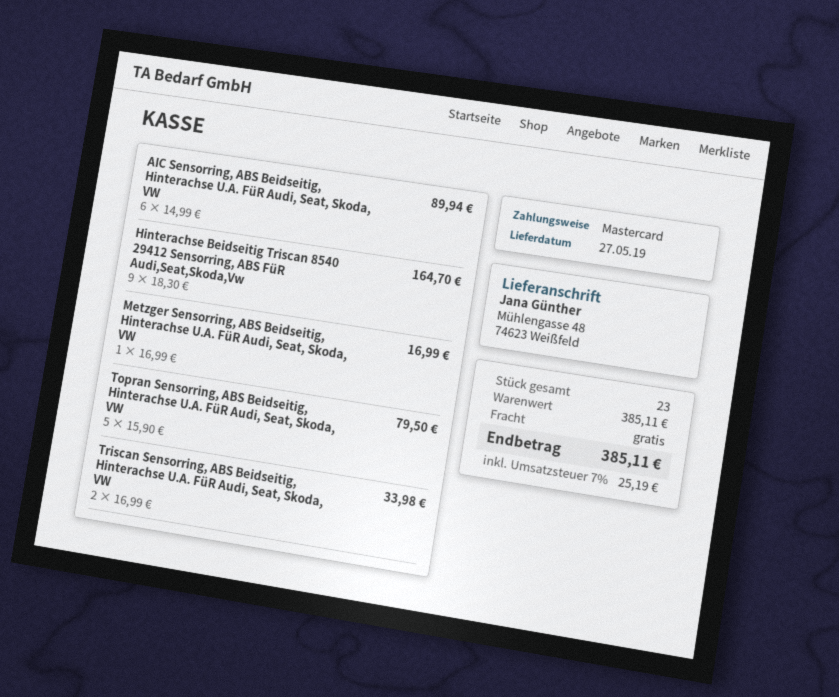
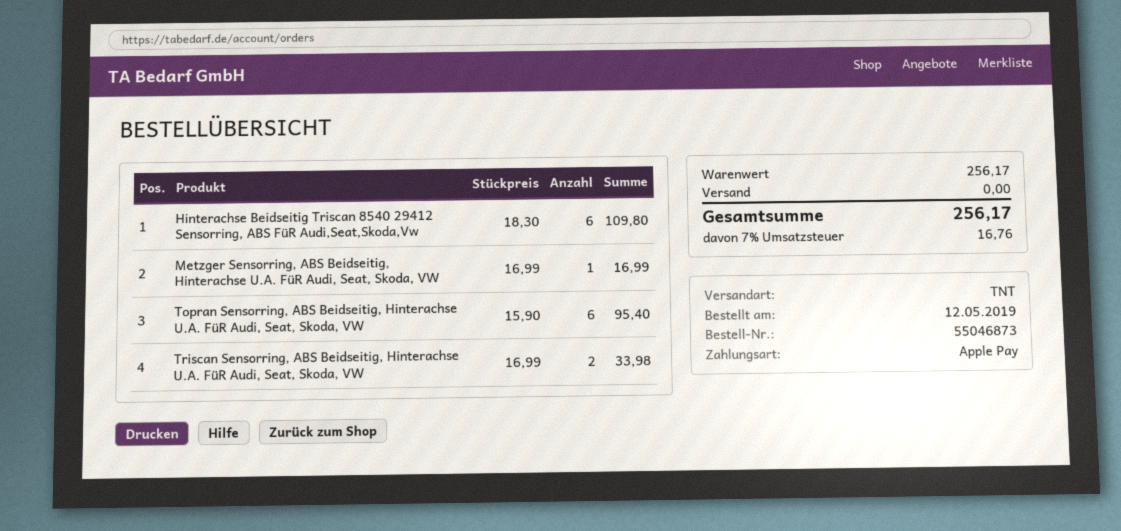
payment method: Mastercard -> Apple Pay
AIC Sensorring, ABS Beidseitig, Hinterachse U.A. FüR Audi, Seat, Skoda, VW: 6 x 14.99 = 89.94 -> none
Hinterachse Beidseitig Triscan 8540 29412 Sensorring, ABS FüR Audi,Seat,Skoda,Vw: 9 x 18.30 = 164.70 -> 6 x 18.30 = 109.80
Topran Sensorring, ABS Beidseitig, Hinterachse U.A. FüR Audi, Seat, Skoda, VW: 5 x 15.90 = 79.50 -> 6 x 15.90 = 95.40
subtotal: 385.11 -> 256.17
tax: 7% = 25.19 -> 7% = 16.76
total: 385.11 -> 256.17

